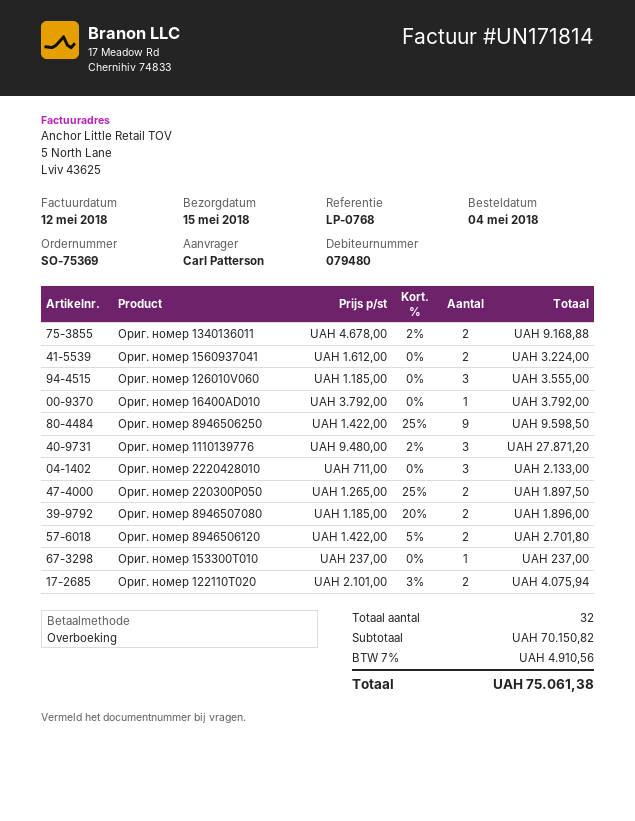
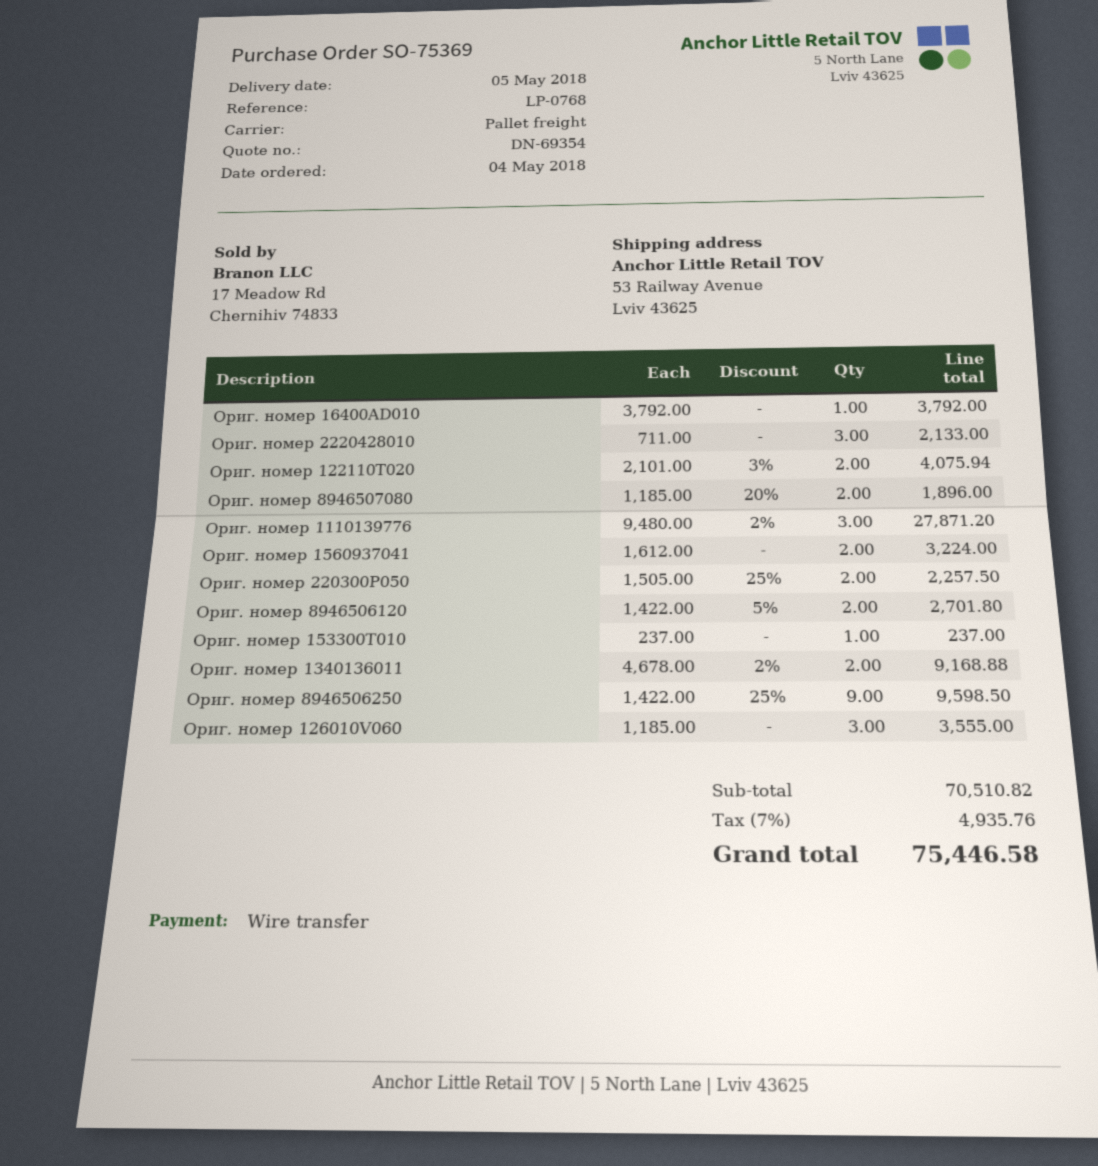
delivery date: 2018-05-15 -> 2018-05-05
Ориг. номер 220300P050: 2 x 1265.00 - 25% = 1897.50 -> 2 x 1505.00 - 25% = 2257.50
subtotal: 70150.82 -> 70510.82
tax: 7% = 4910.56 -> 7% = 4935.76
total: 75061.38 -> 75446.58

